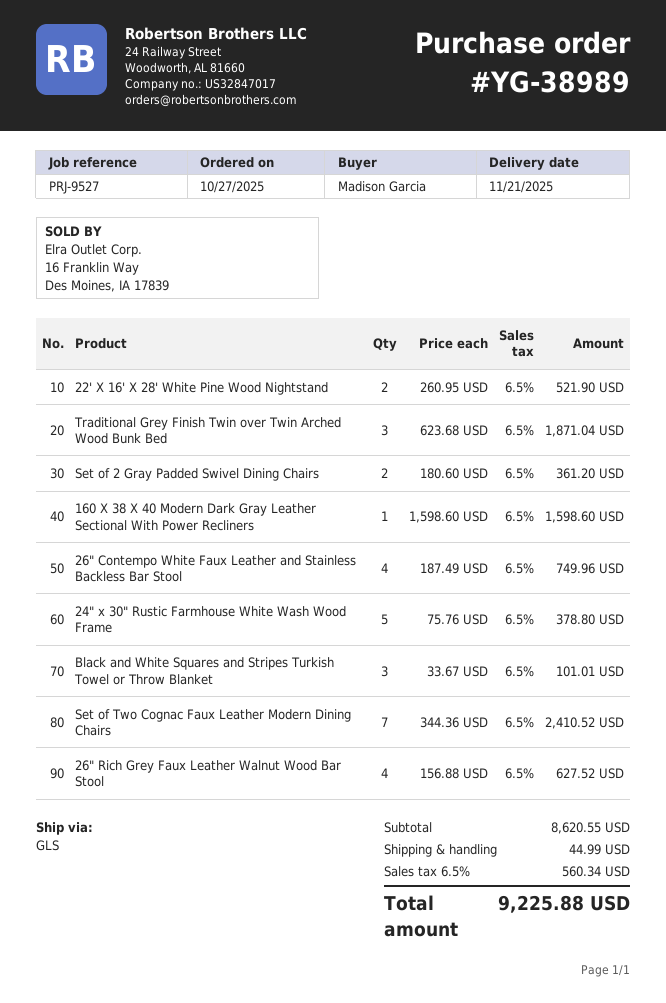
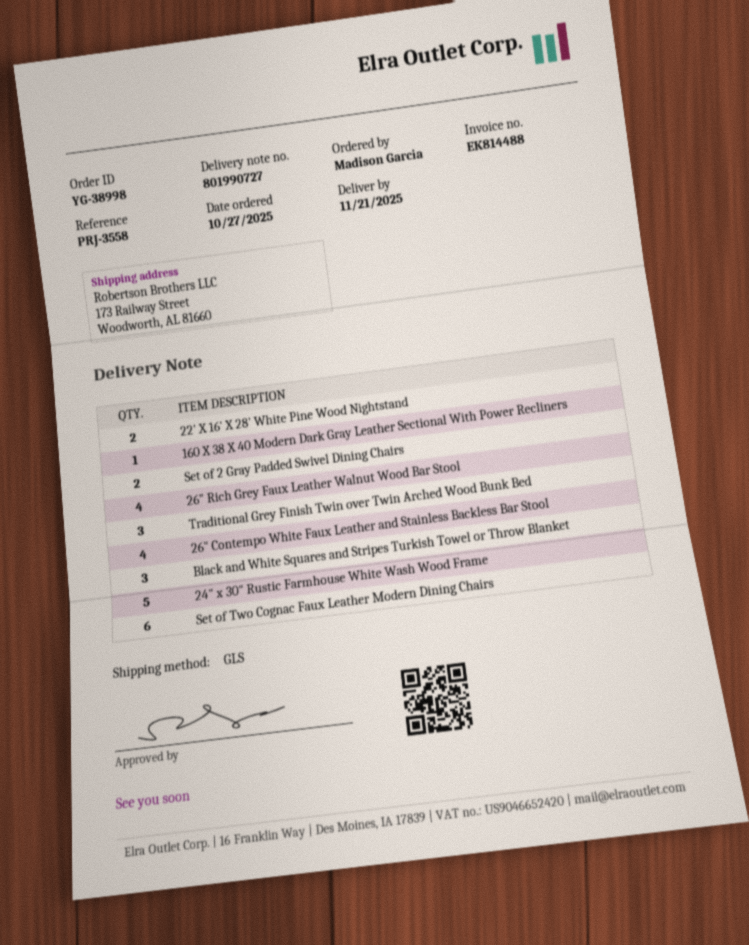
order number: YG-38989 -> YG-38998
reference: PRJ-9527 -> PRJ-3558
Set of Two Cognac Faux Leather Modern Dining Chairs: 7 -> 6

